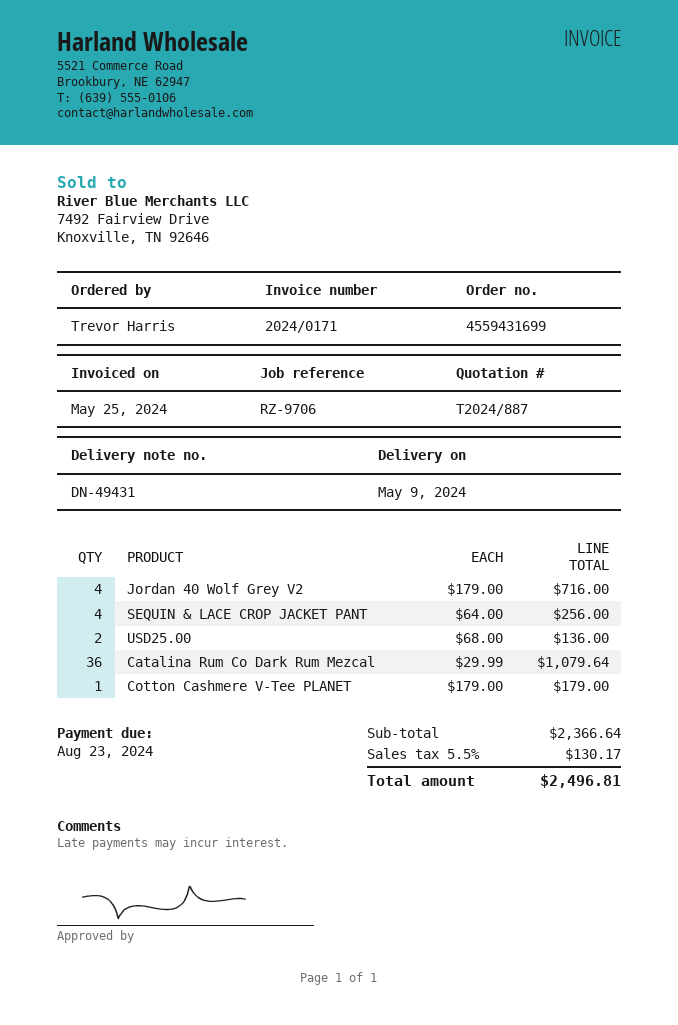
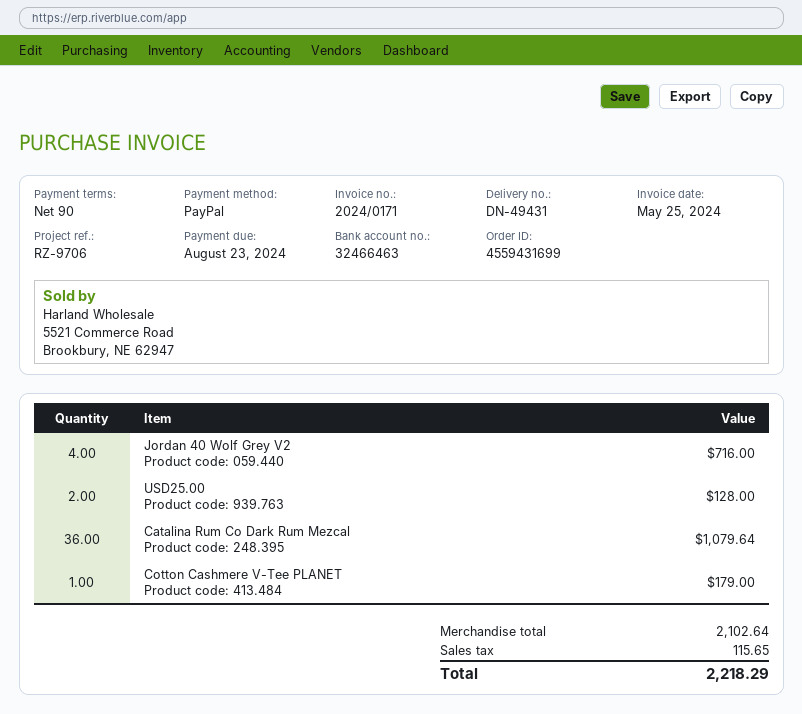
SEQUIN & LACE CROP JACKET PANT: 4 for 256.00 -> none
USD25.00: 2 for 136.00 -> 2 for 128.00
subtotal: 2366.64 -> 2102.64
tax: 130.17 -> 115.65
total: 2496.81 -> 2218.29

